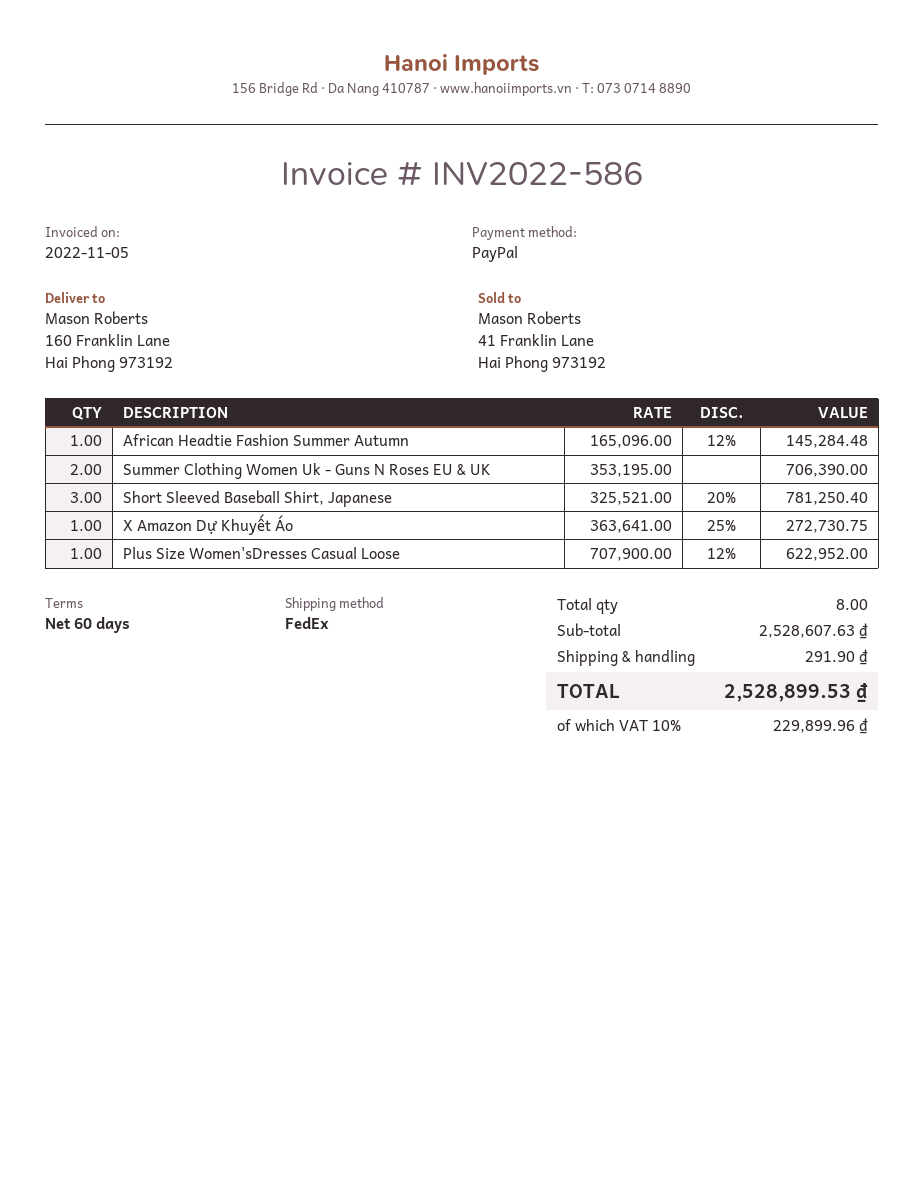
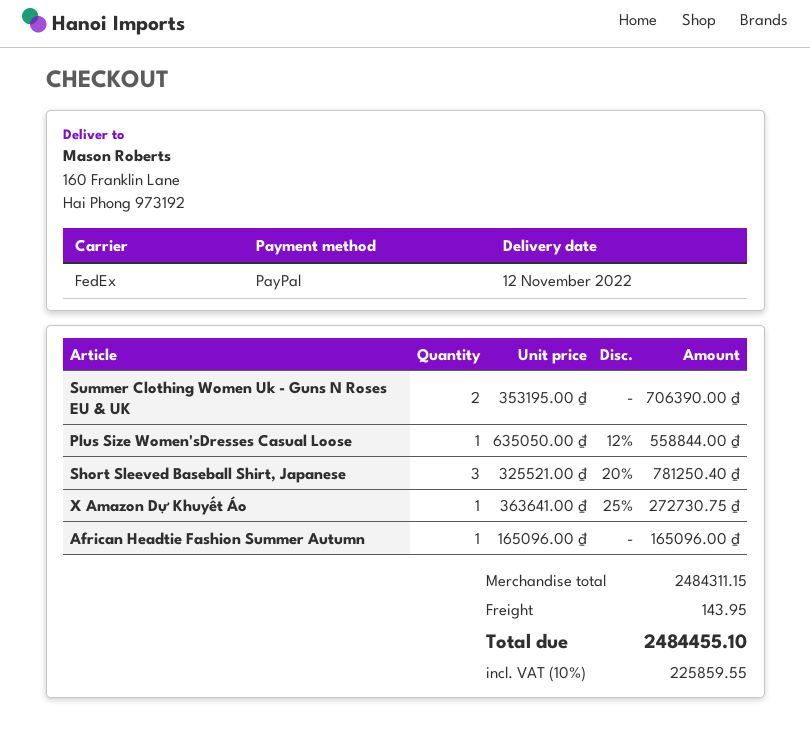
African Headtie Fashion Summer Autumn: 1 x 165096.00 - 12% = 145284.48 -> 1 x 165096.00 = 165096.00
Plus Size Women'sDresses Casual Loose: 1 x 707900.00 - 12% = 622952.00 -> 1 x 635050.00 - 12% = 558844.00
subtotal: 2528607.63 -> 2484311.15
shipping: 291.90 -> 143.95
tax: 10% = 229899.96 -> 10% = 225859.55
total: 2528899.53 -> 2484455.10

